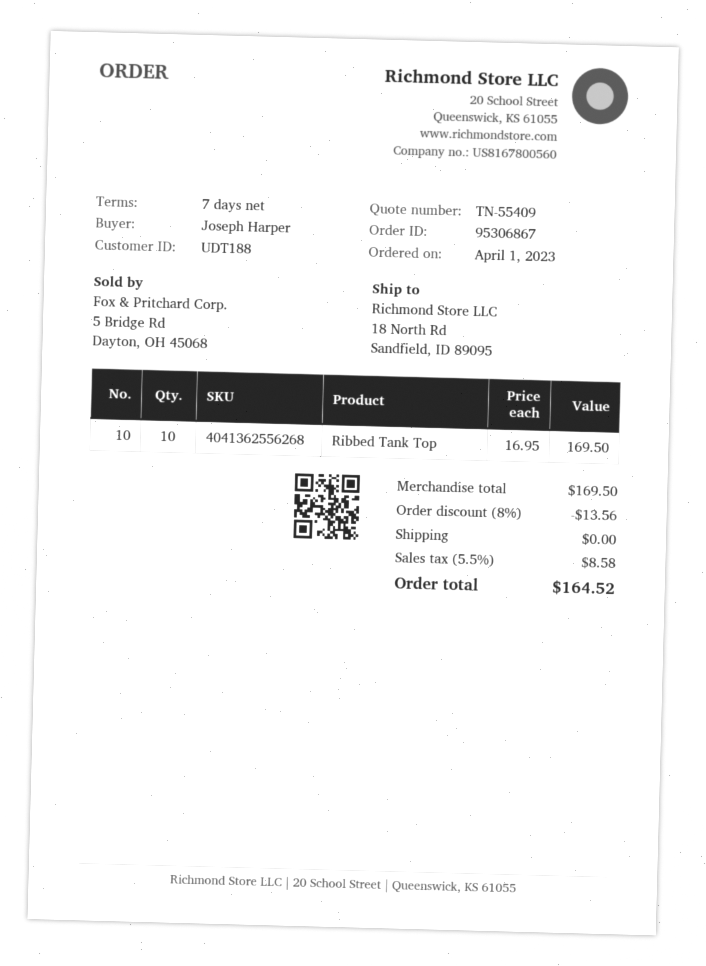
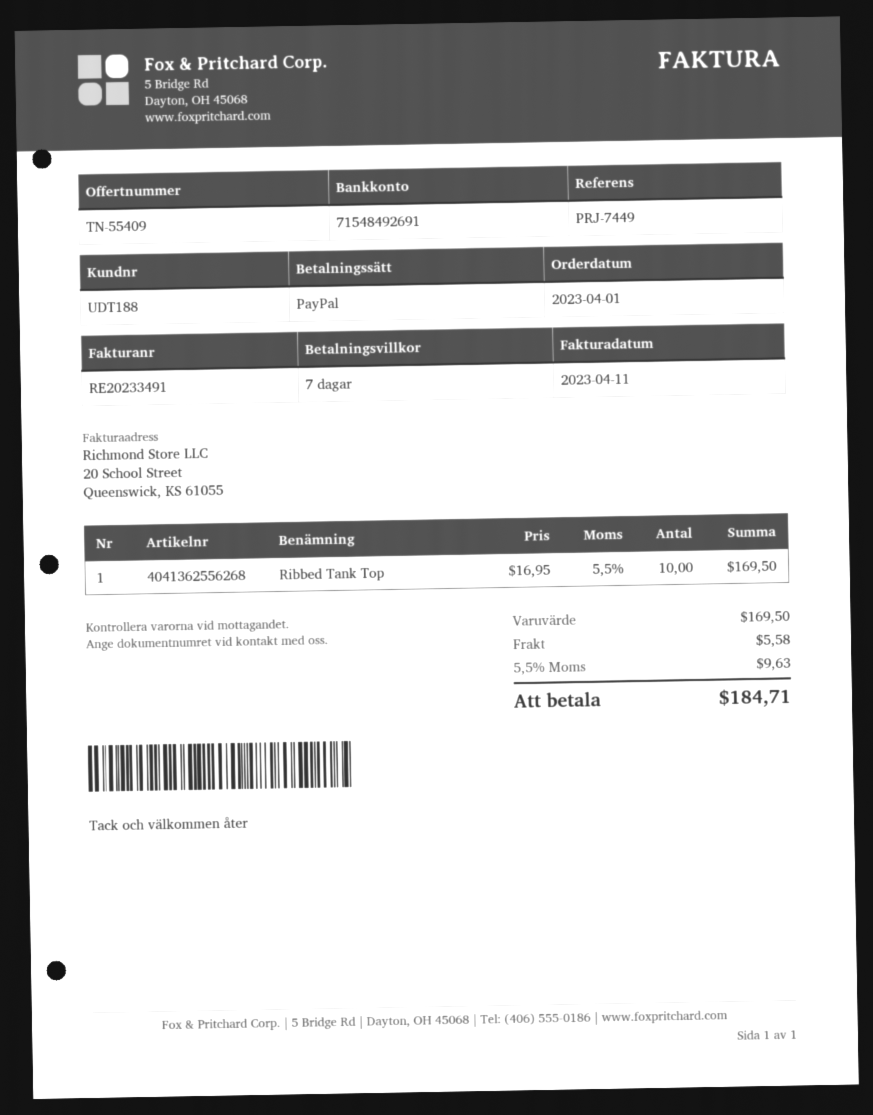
discount: 8% = 13.56 -> none
shipping: 0.00 -> 5.58
tax: 5.5% = 8.58 -> 5.5% = 9.63
total: 164.52 -> 184.71

